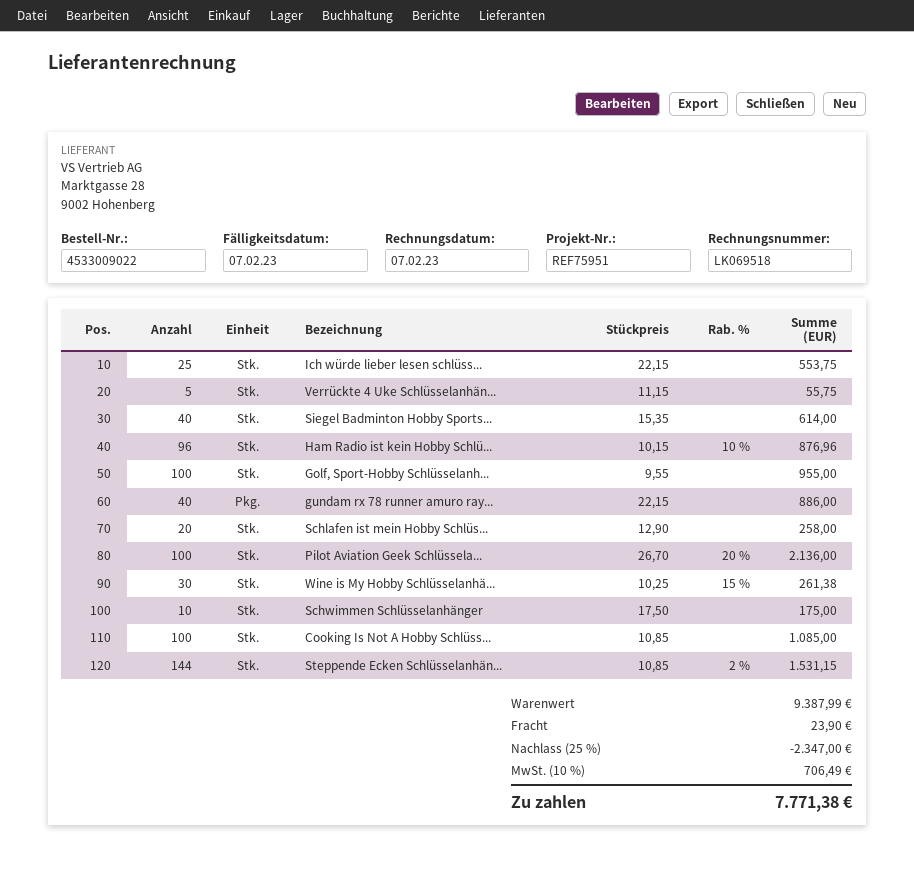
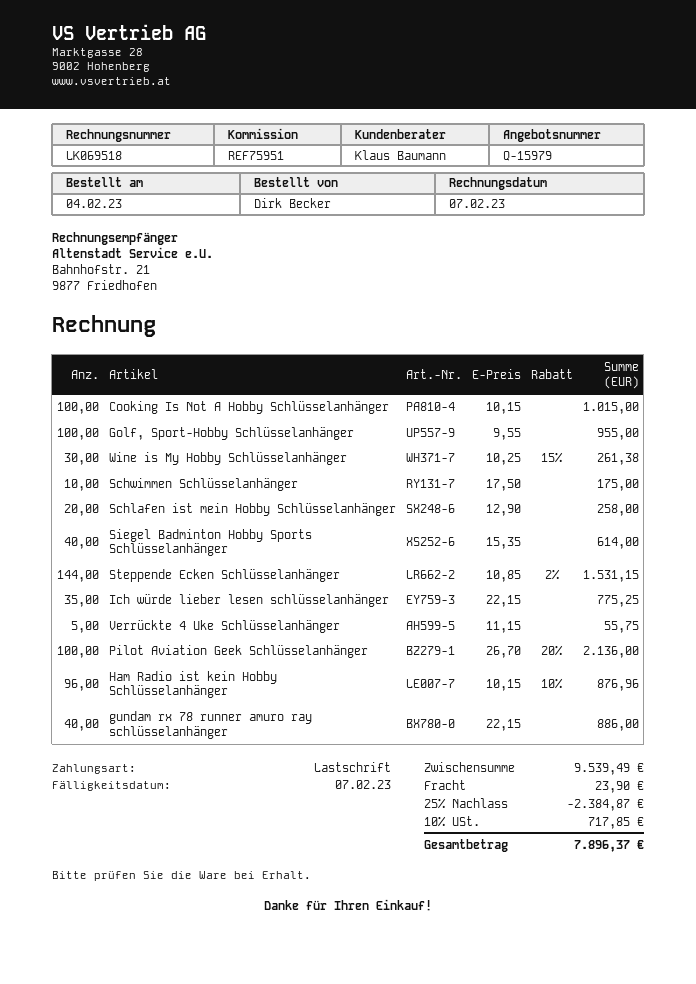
Ich würde lieber lesen schlüss...: 25 x 22.15 = 553.75 -> 35 x 22.15 = 775.25
Cooking Is Not A Hobby Schlüss...: 100 x 10.85 = 1085.00 -> 100 x 10.15 = 1015.00
subtotal: 9387.99 -> 9539.49
discount: 25% = 2347.00 -> 25% = 2384.87
tax: 10% = 706.49 -> 10% = 717.85
total: 7771.38 -> 7896.37

